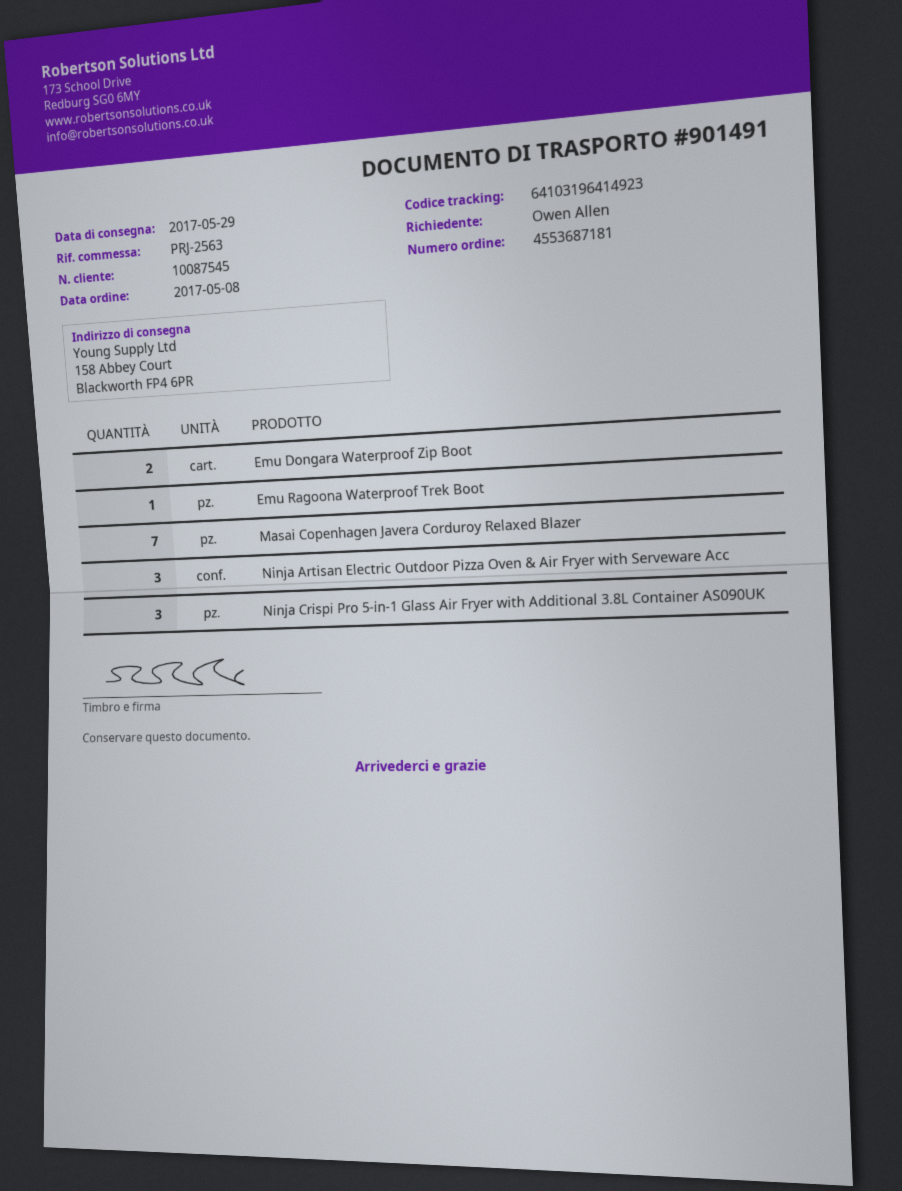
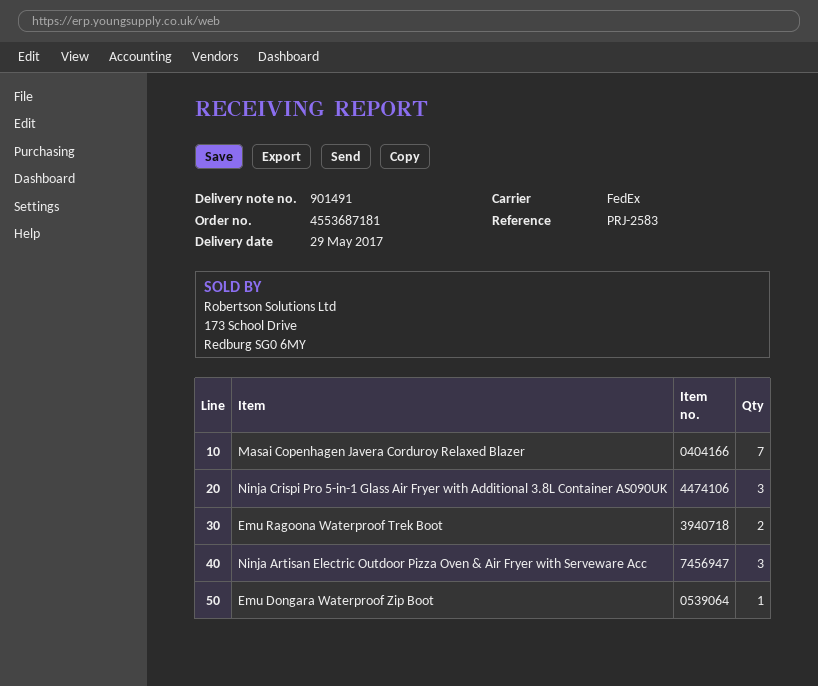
reference: PRJ-2563 -> PRJ-2583
Emu Dongara Waterproof Zip Boot: 2 -> 1
Emu Ragoona Waterproof Trek Boot: 1 -> 2

